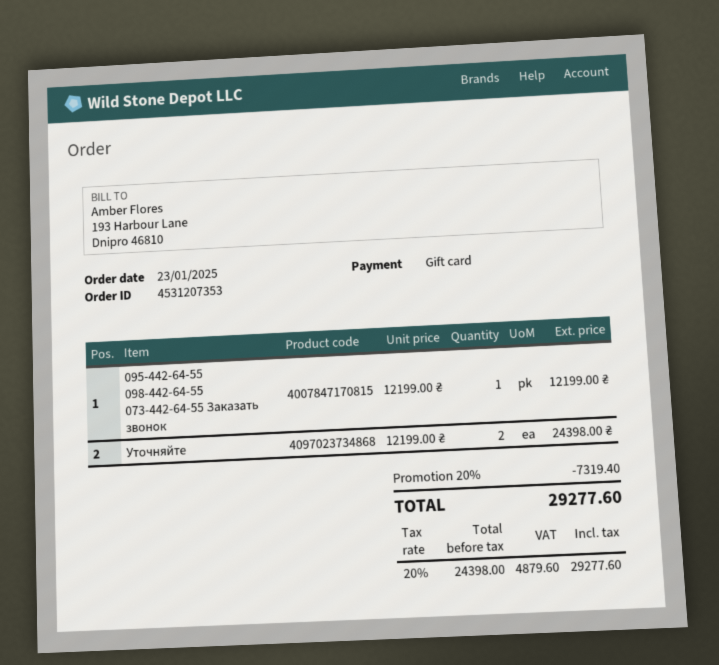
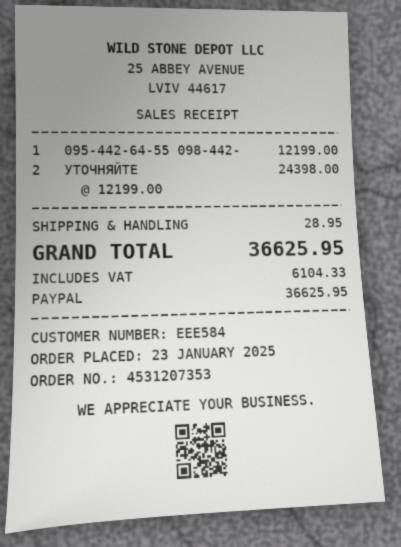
payment method: gift card -> PayPal
discount: 20% = 7319.40 -> none
shipping: none -> 28.95
tax: 4879.60 -> 6104.33
total: 29277.60 -> 36625.95

